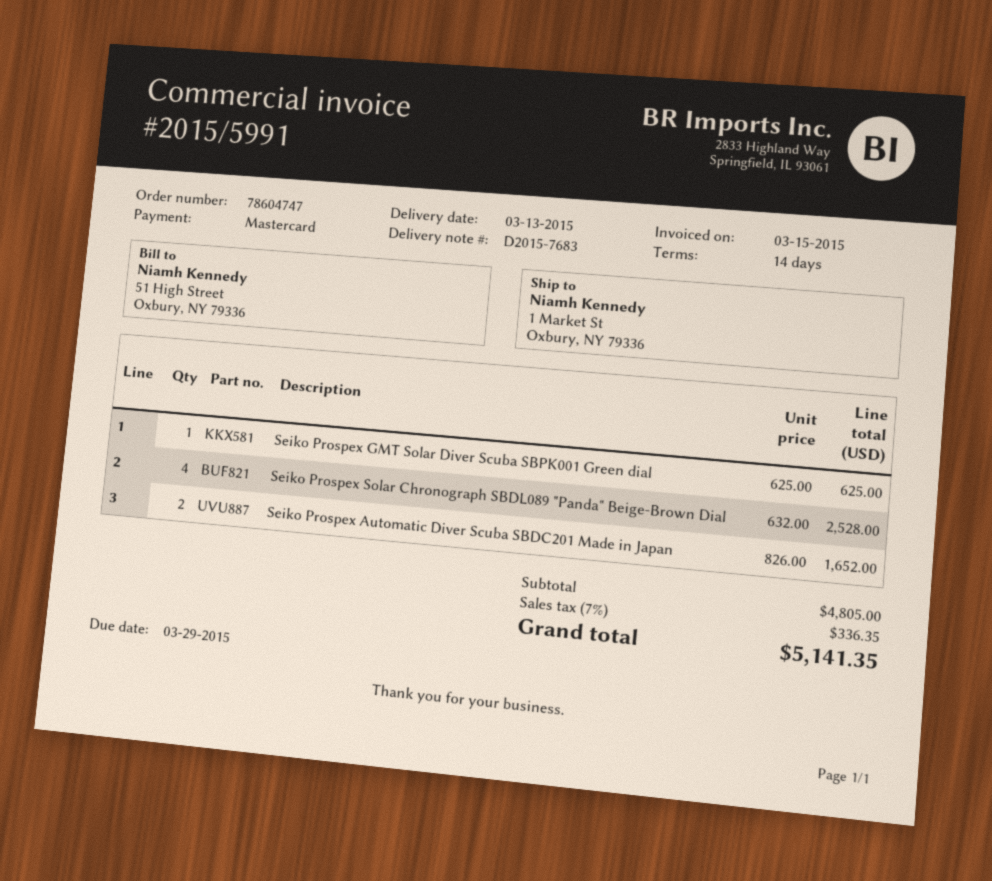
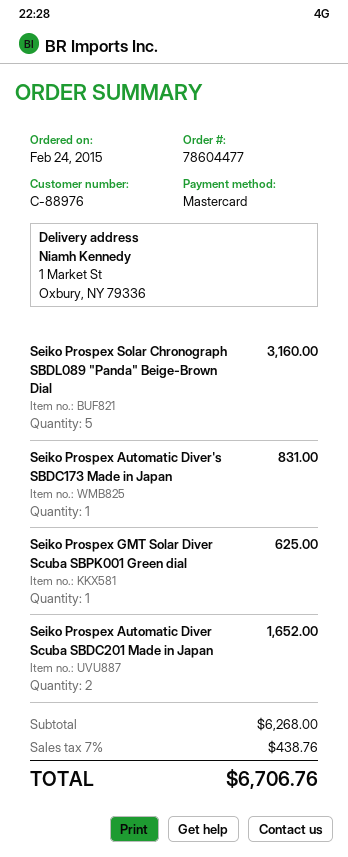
order number: 78604747 -> 78604477
Seiko Prospex Solar Chronograph SBDL089 "Panda" Beige-Brown Dial: 4 for 2528.00 -> 5 for 3160.00
Seiko Prospex Automatic Diver's SBDC173 Made in Japan: none -> 1 for 831.00
subtotal: 4805.00 -> 6268.00
tax: 7% = 336.35 -> 7% = 438.76
total: 5141.35 -> 6706.76

